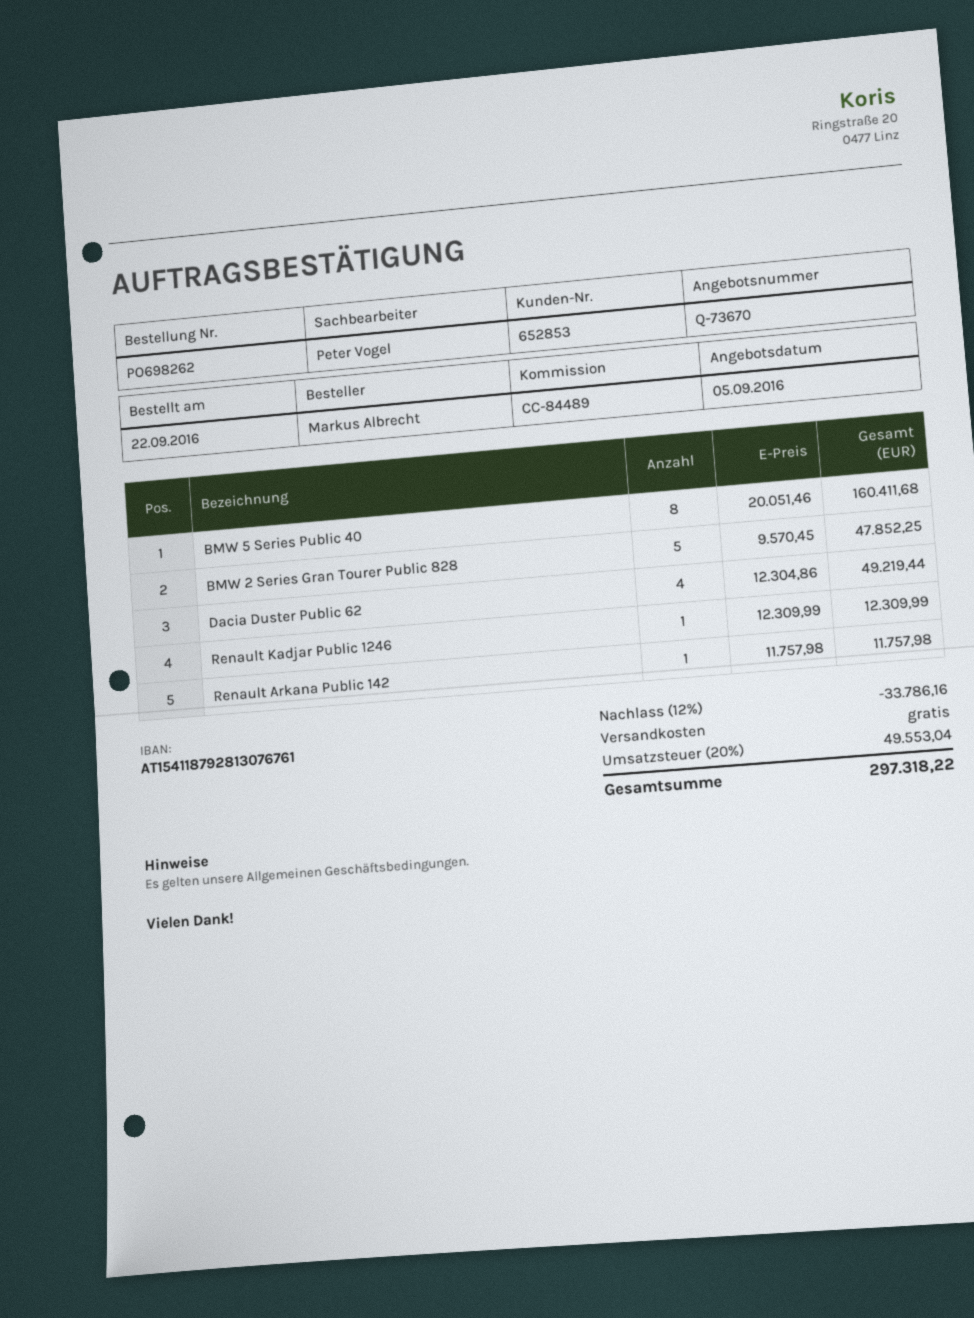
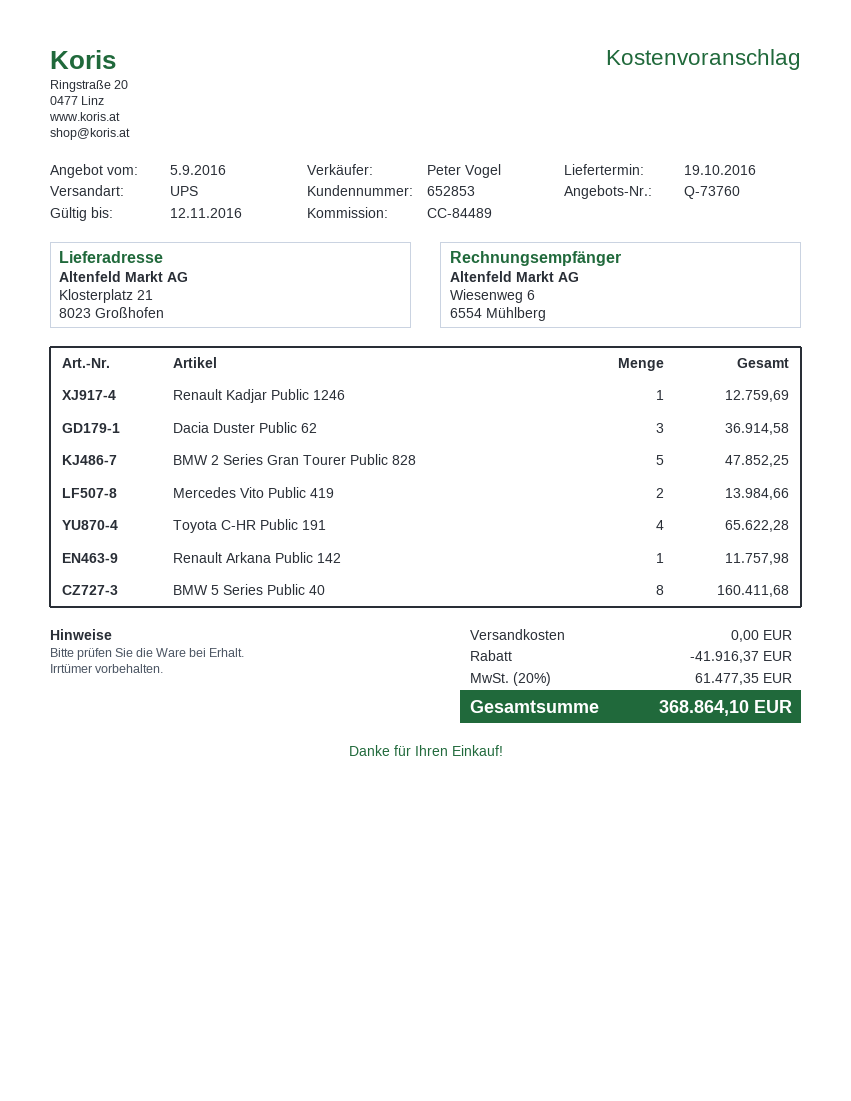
quote number: Q-73670 -> Q-73760
Dacia Duster Public 62: 4 for 49219.44 -> 3 for 36914.58
Renault Kadjar Public 1246: 1 for 12309.99 -> 1 for 12759.69
Mercedes Vito Public 419: none -> 2 for 13984.66
Toyota C-HR Public 191: none -> 4 for 65622.28
discount: 33786.16 -> 41916.37
tax: 20% = 49553.04 -> 20% = 61477.35
total: 297318.22 -> 368864.10

